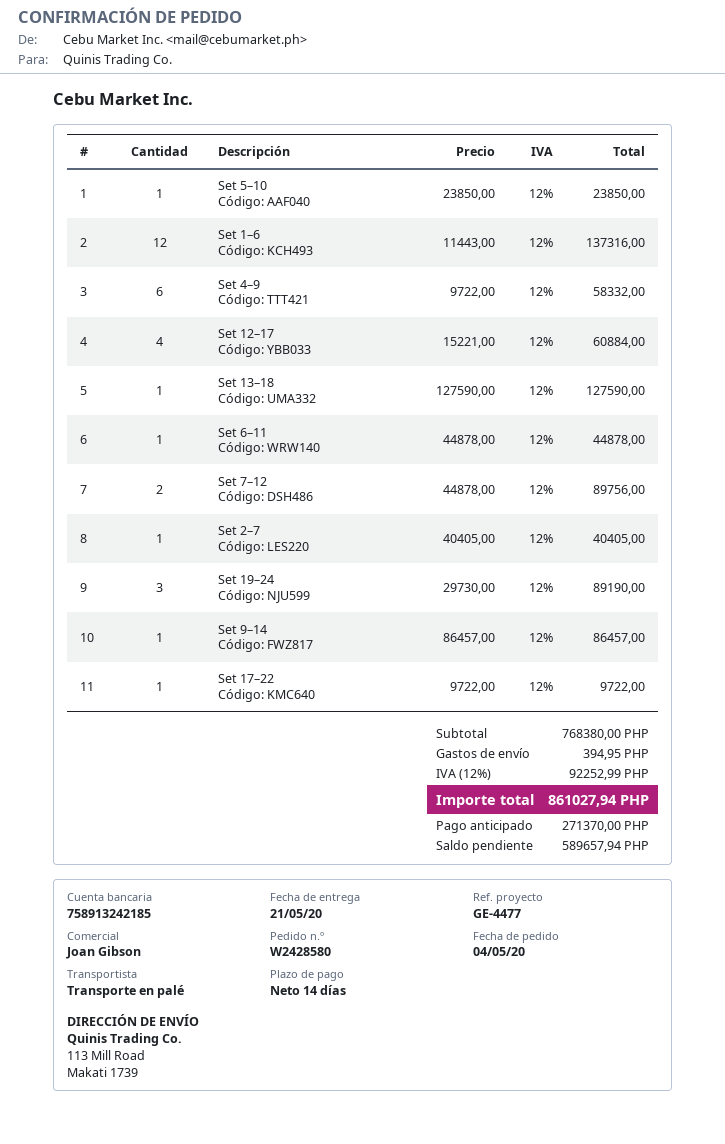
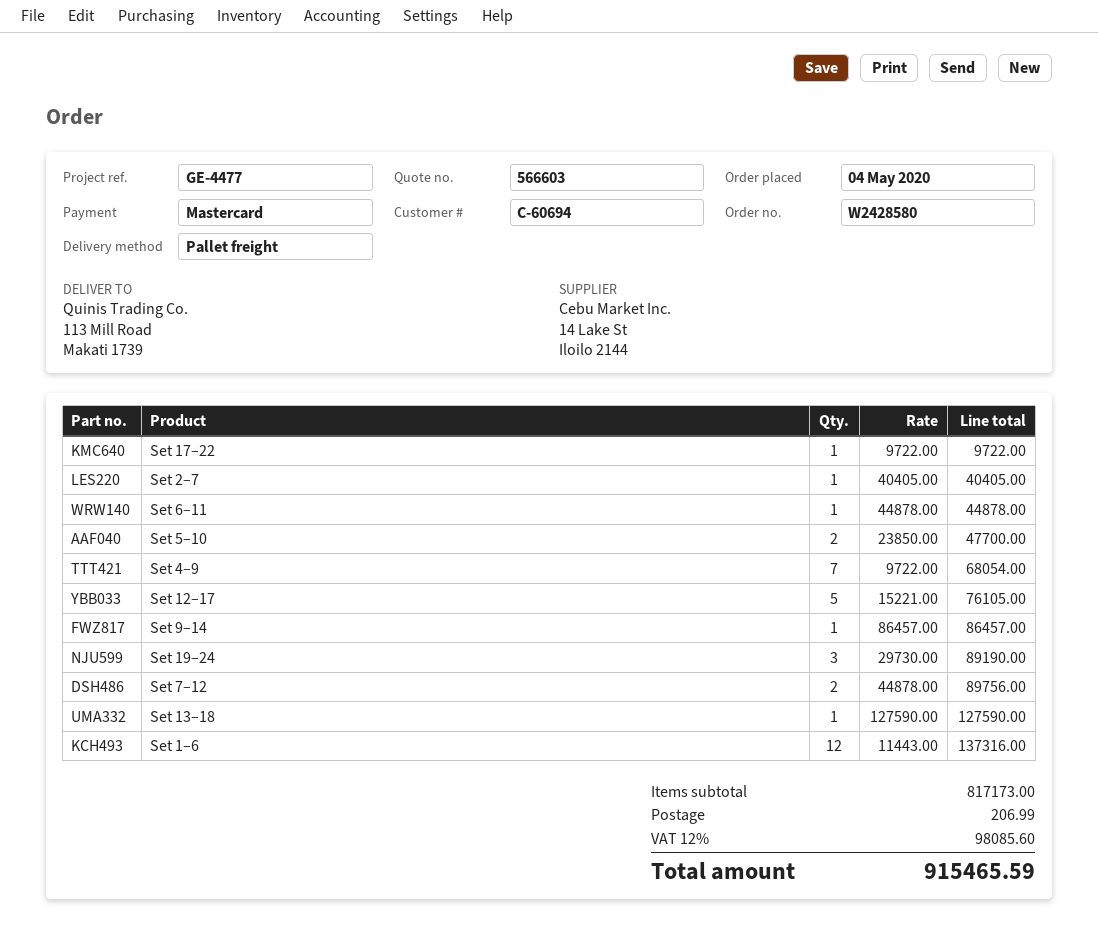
Set 5–10: 1 x 23850.00 = 23850.00 -> 2 x 23850.00 = 47700.00
Set 4–9: 6 x 9722.00 = 58332.00 -> 7 x 9722.00 = 68054.00
Set 12–17: 4 x 15221.00 = 60884.00 -> 5 x 15221.00 = 76105.00
subtotal: 768380.00 -> 817173.00
shipping: 394.95 -> 206.99
tax: 12% = 92252.99 -> 12% = 98085.60
total: 861027.94 -> 915465.59

